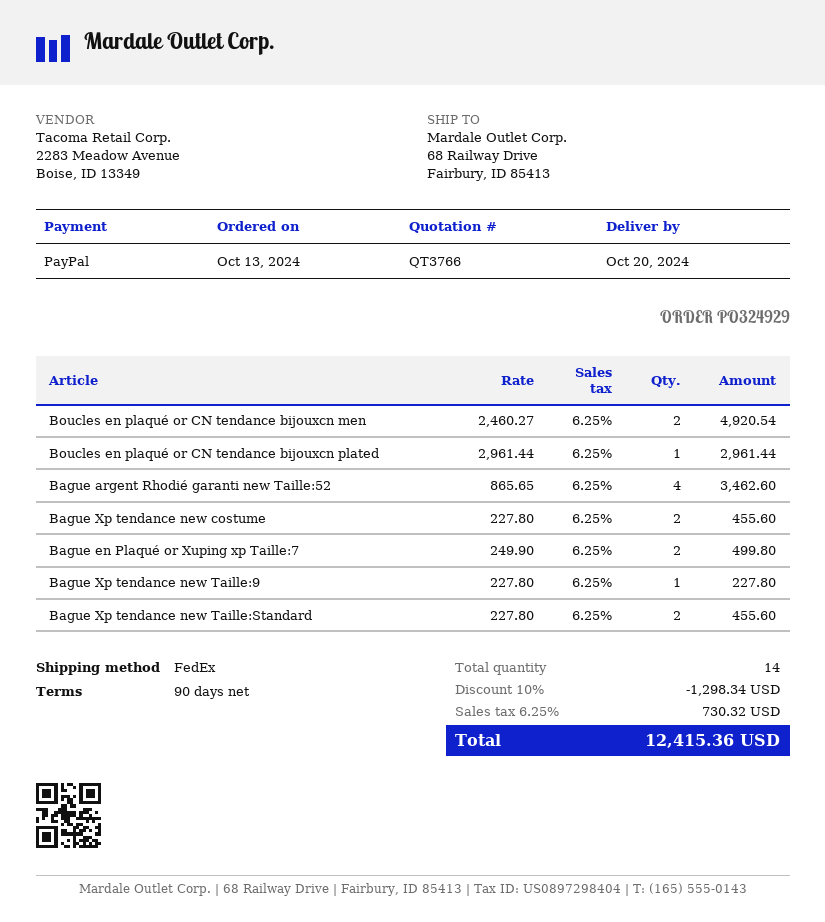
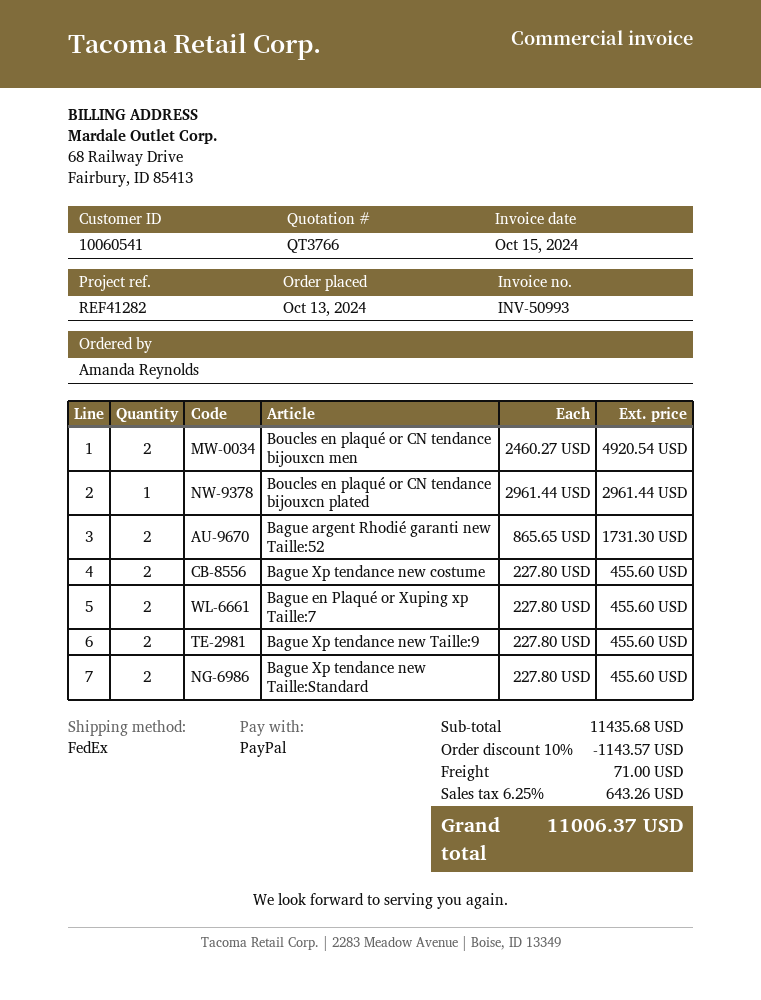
Bague argent Rhodié garanti new Taille:52: 4 x 865.65 = 3462.60 -> 2 x 865.65 = 1731.30
Bague en Plaqué or Xuping xp Taille:7: 2 x 249.90 = 499.80 -> 2 x 227.80 = 455.60
Bague Xp tendance new Taille:9: 1 x 227.80 = 227.80 -> 2 x 227.80 = 455.60
discount: 10% = 1298.34 -> 10% = 1143.57
shipping: none -> 71.00
tax: 6.25% = 730.32 -> 6.25% = 643.26
total: 12415.36 -> 11006.37

